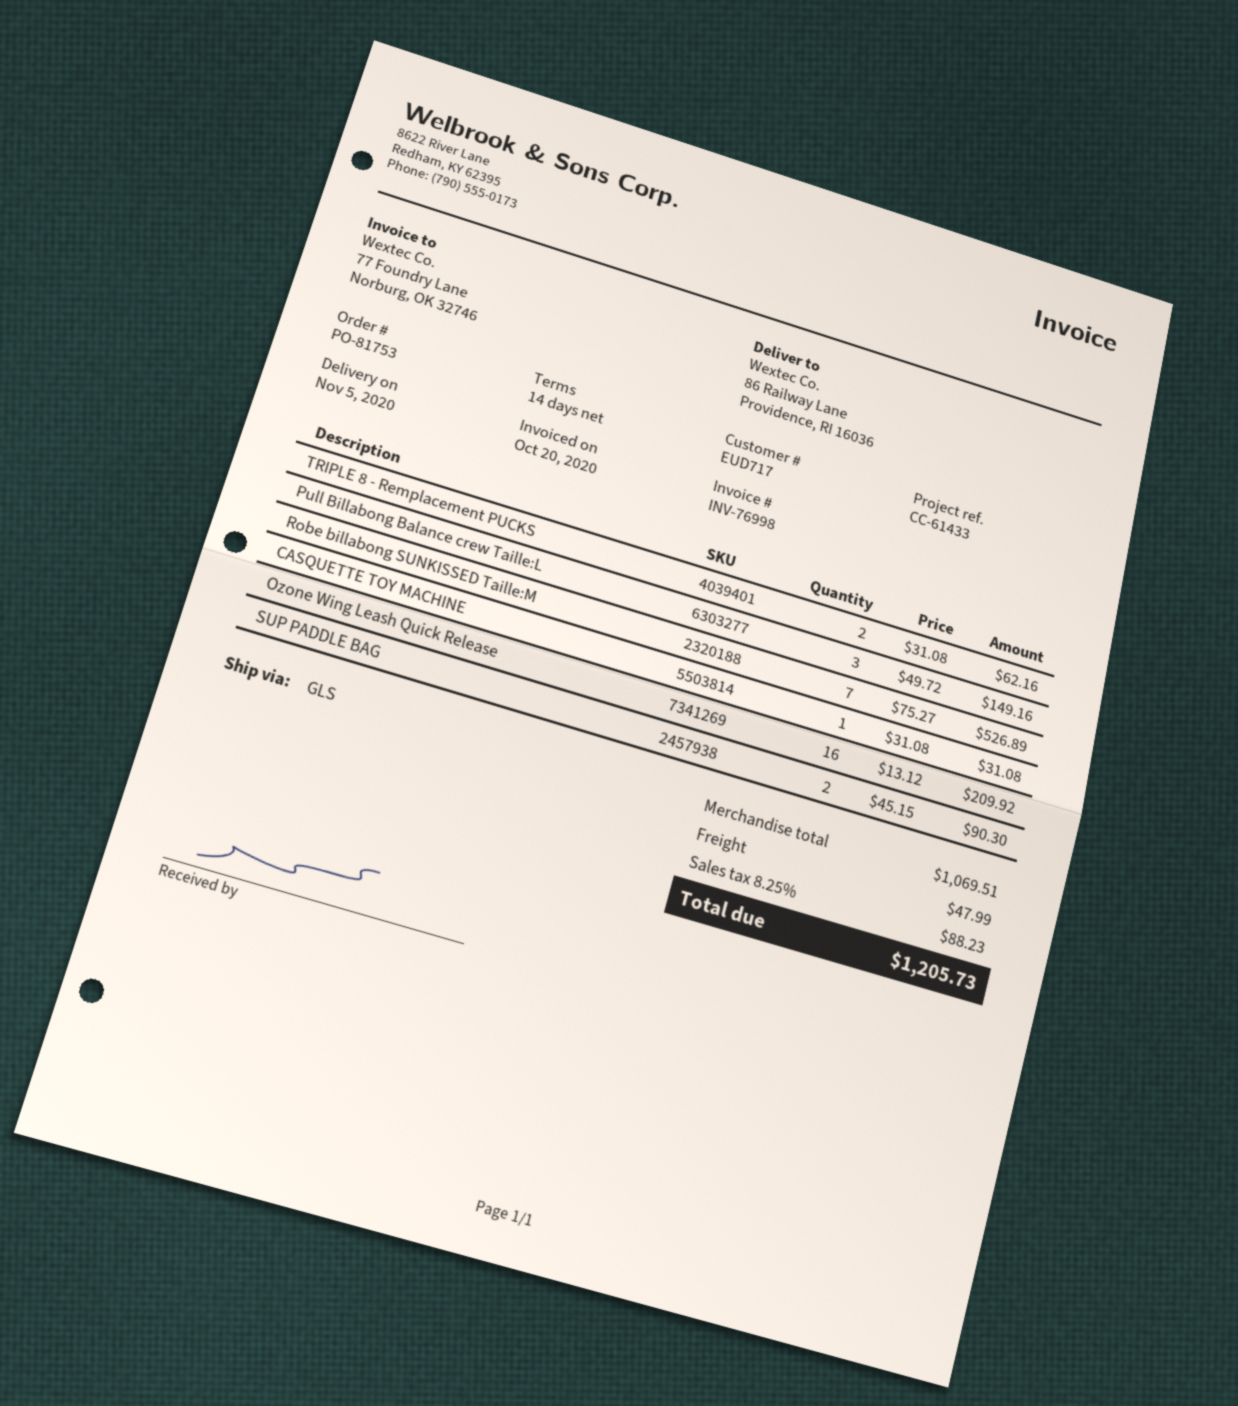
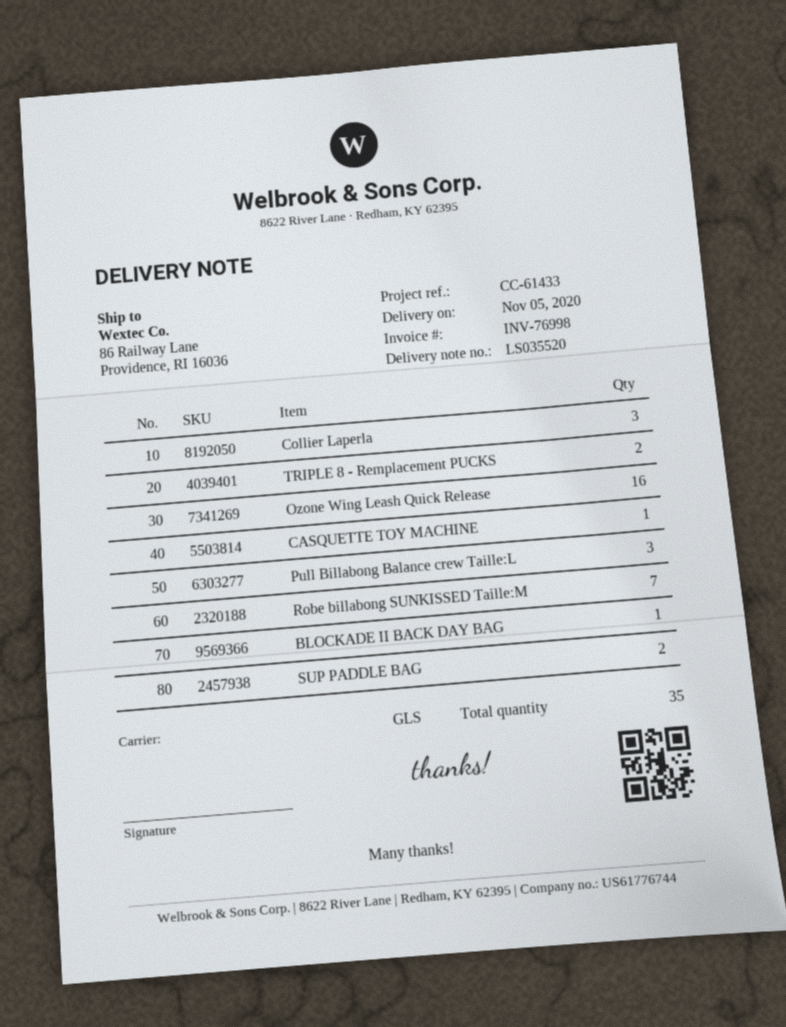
Collier Laperla: none -> 3
BLOCKADE II BACK DAY BAG: none -> 1

